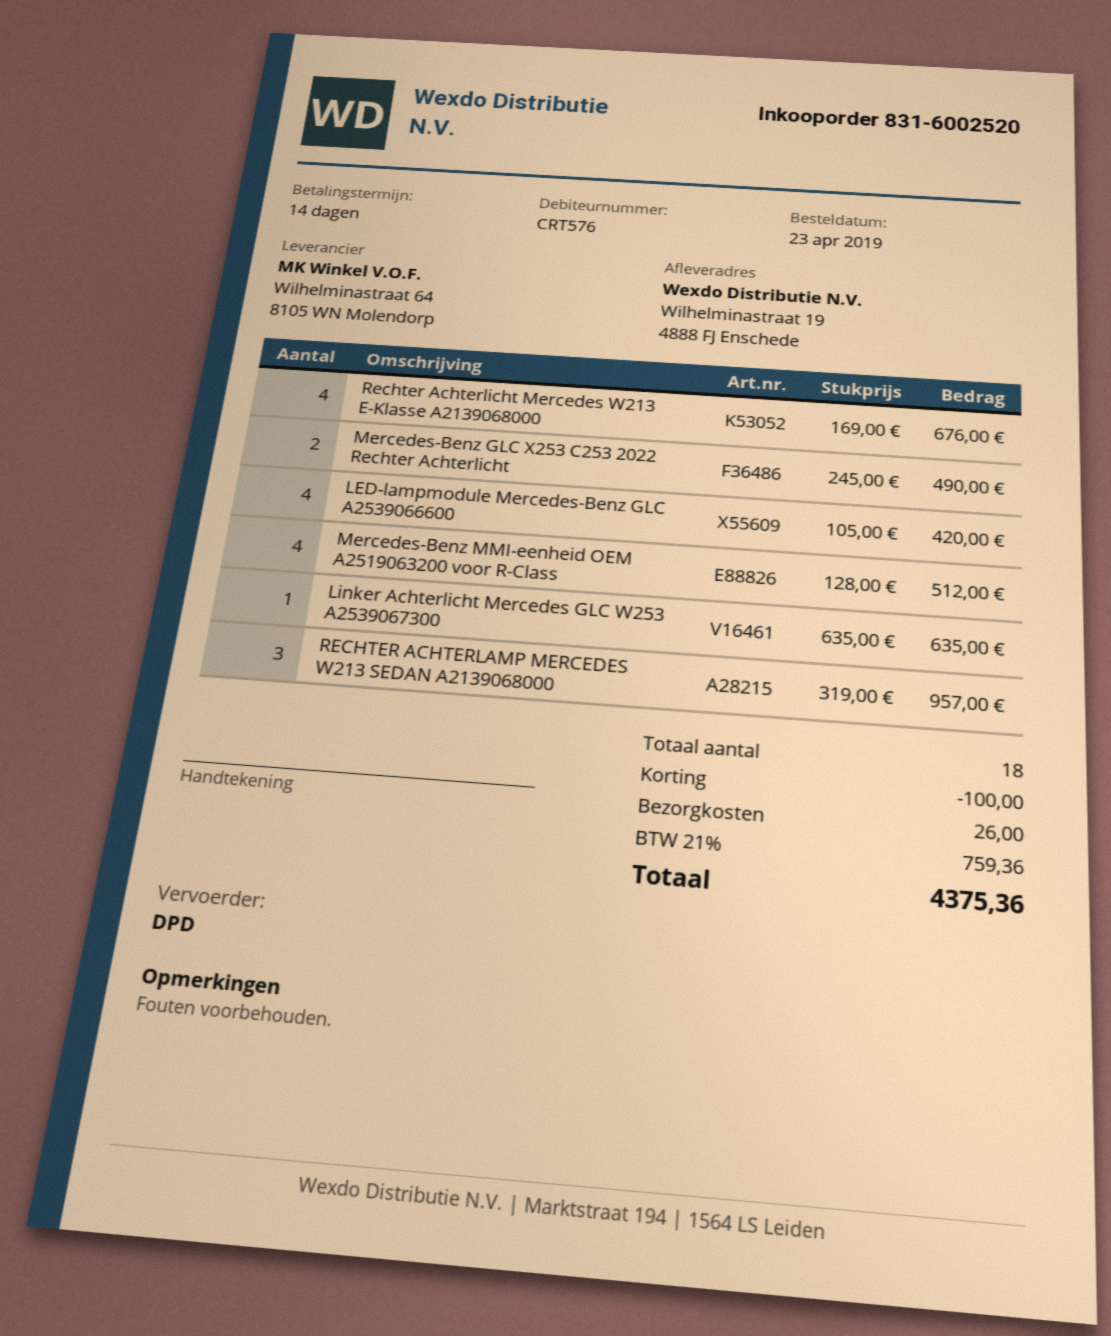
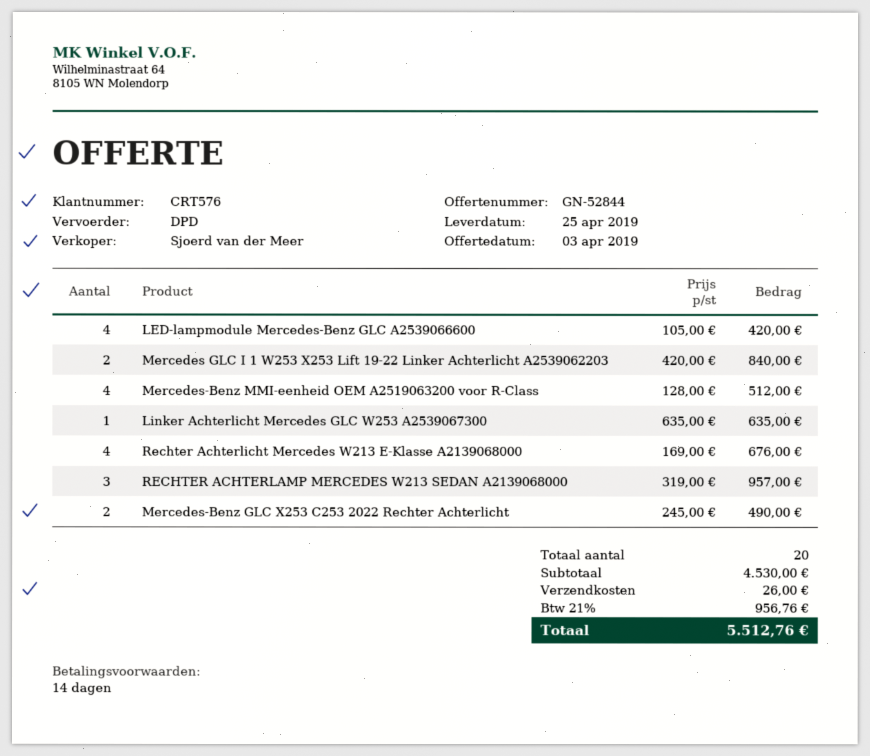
Mercedes GLC I 1 W253 X253 Lift 19-22 Linker Achterlicht A2539062203: none -> 2 x 420.00 = 840.00
total quantity: 18 -> 20
discount: 100.00 -> none
tax: 21% = 759.36 -> 21% = 956.76
total: 4375.36 -> 5512.76

